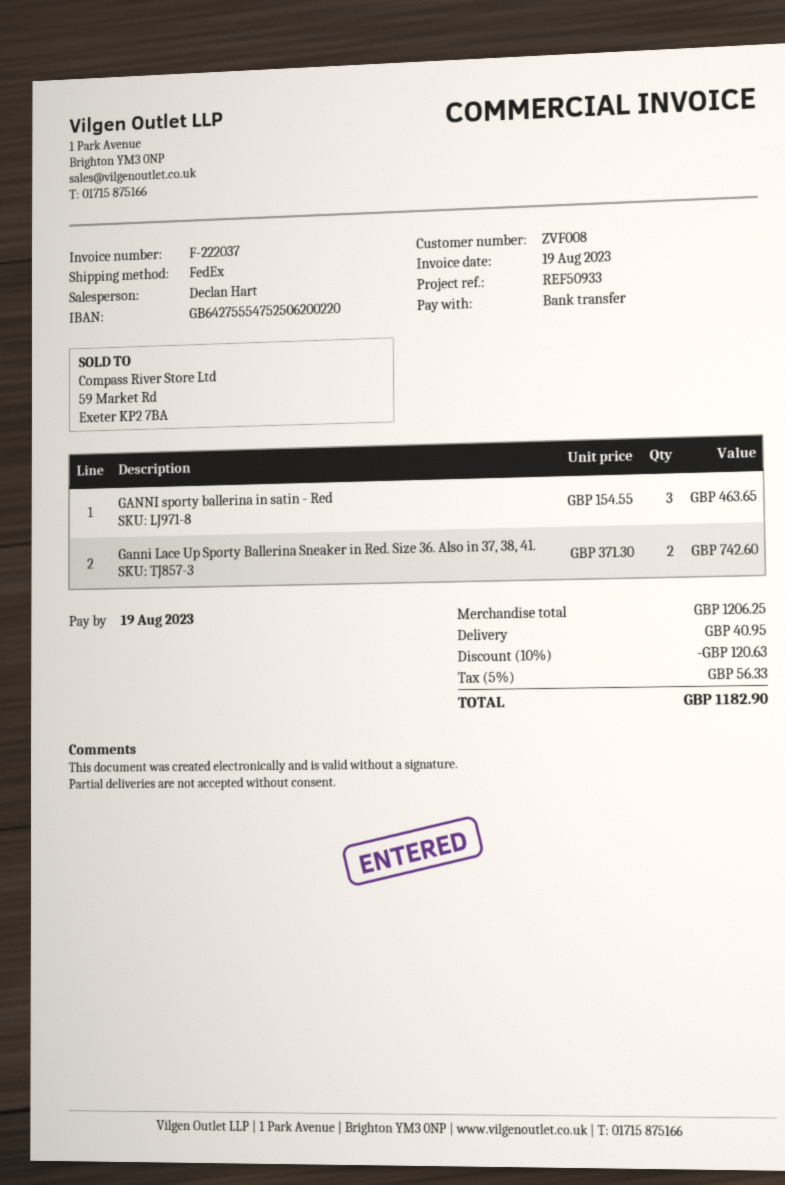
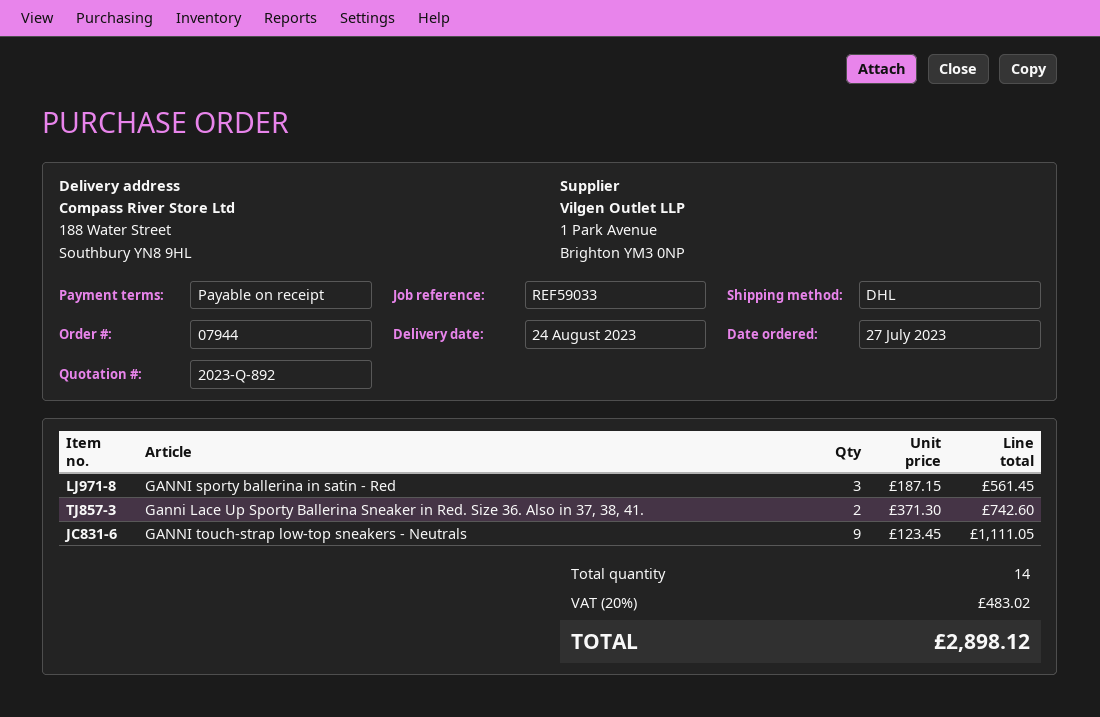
reference: REF50933 -> REF59033
shipping method: FedEx -> DHL
GANNI sporty ballerina in satin - Red: 3 x 154.55 = 463.65 -> 3 x 187.15 = 561.45
GANNI touch-strap low-top sneakers - Neutrals: none -> 9 x 123.45 = 1111.05
discount: 10% = 120.63 -> none
shipping: 40.95 -> none
tax: 5% = 56.33 -> 20% = 483.02
total: 1182.90 -> 2898.12

